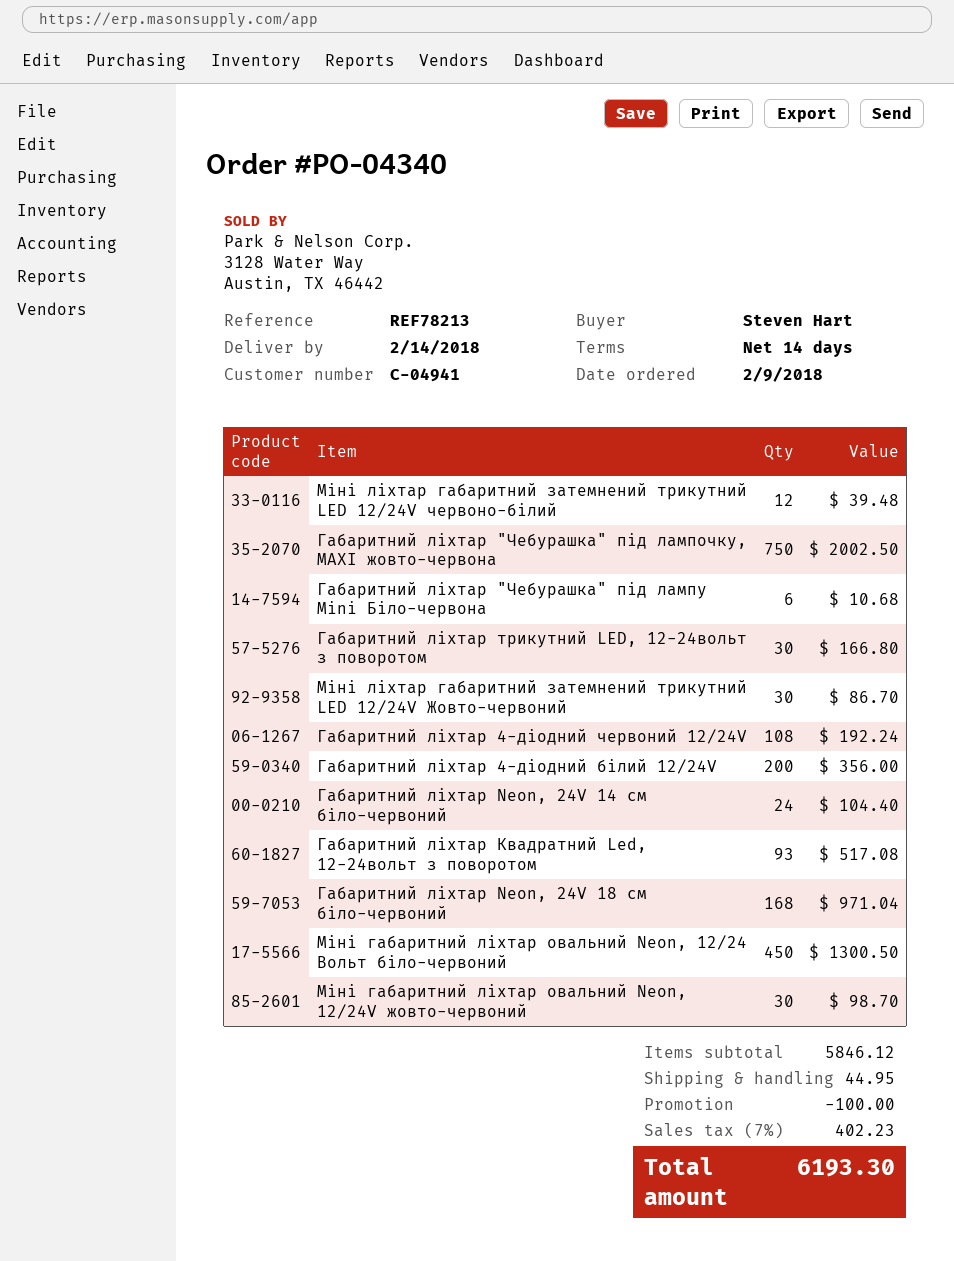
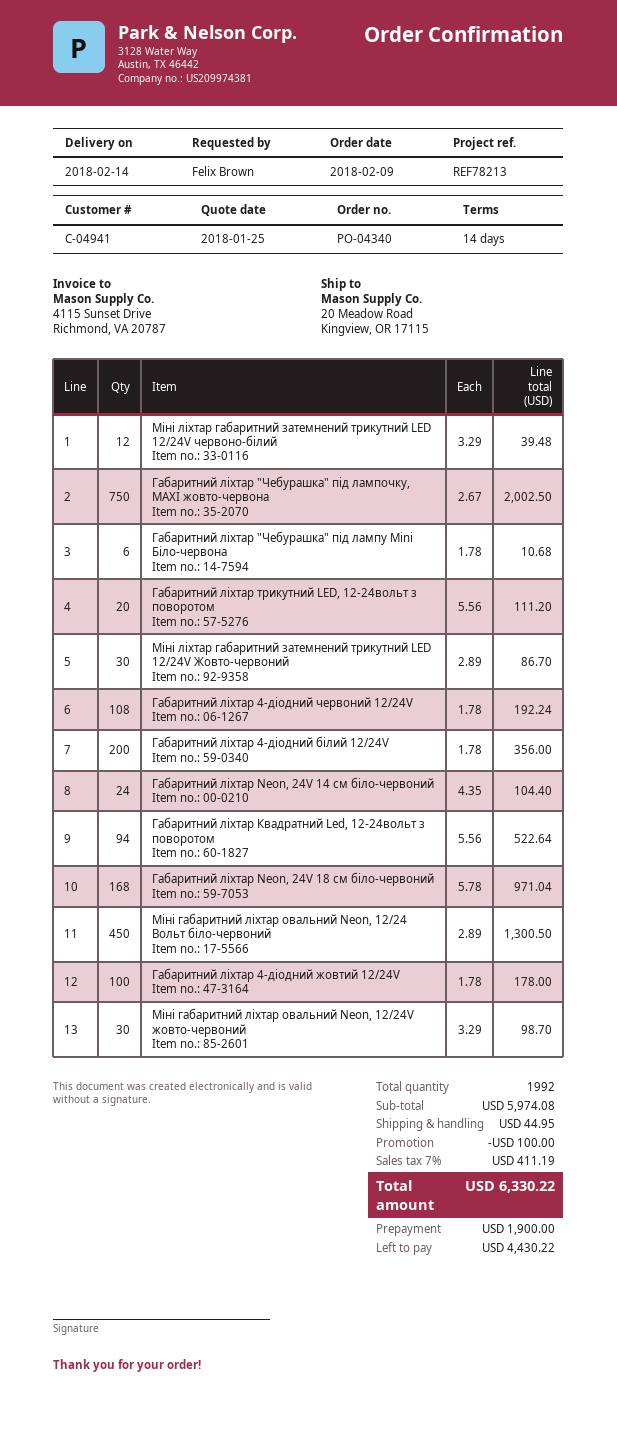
ordered by: Steven Hart -> Felix Brown
Габаритний ліхтар трикутний LED, 12-24вольт з поворотом: 30 for 166.80 -> 20 for 111.20
Габаритний ліхтар Квадратний Led, 12-24вольт з поворотом: 93 for 517.08 -> 94 for 522.64
Габаритний ліхтар 4-діодний жовтий 12/24V: none -> 100 for 178.00
subtotal: 5846.12 -> 5974.08
tax: 7% = 402.23 -> 7% = 411.19
total: 6193.30 -> 6330.22

